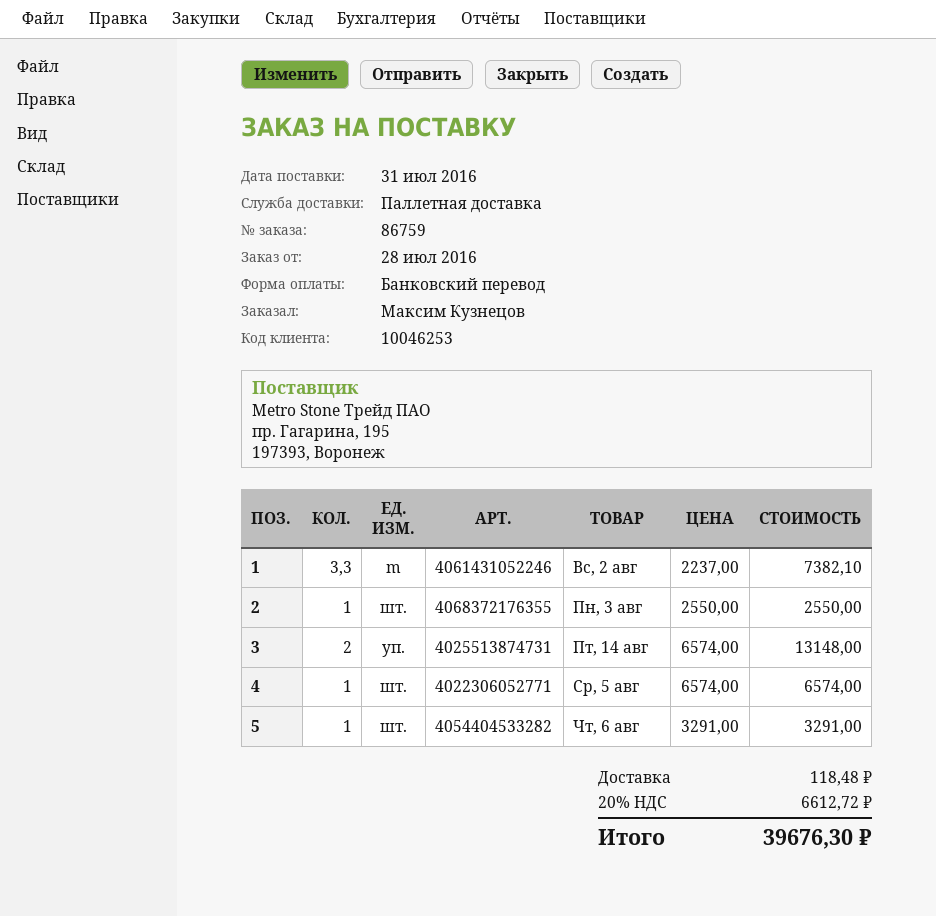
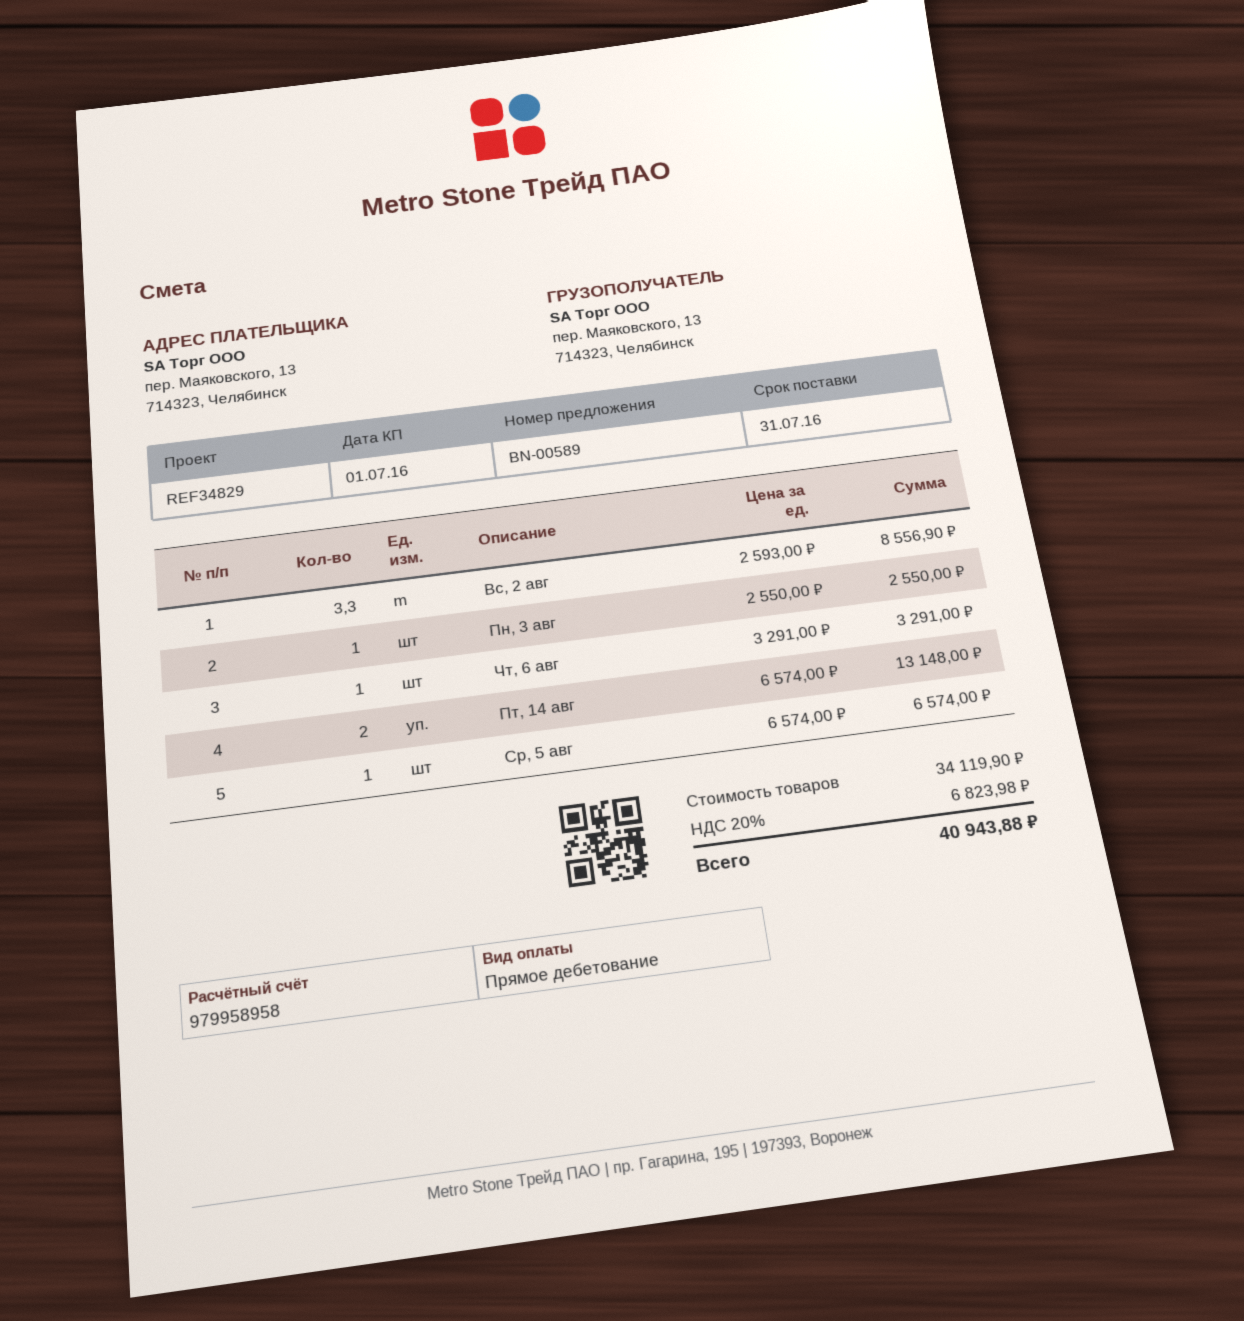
payment method: bank transfer -> direct debit
Вс, 2 авг: 3.3 x 2237.00 = 7382.10 -> 3.3 x 2593.00 = 8556.90
shipping: 118.48 -> none
tax: 20% = 6612.72 -> 20% = 6823.98
total: 39676.30 -> 40943.88

